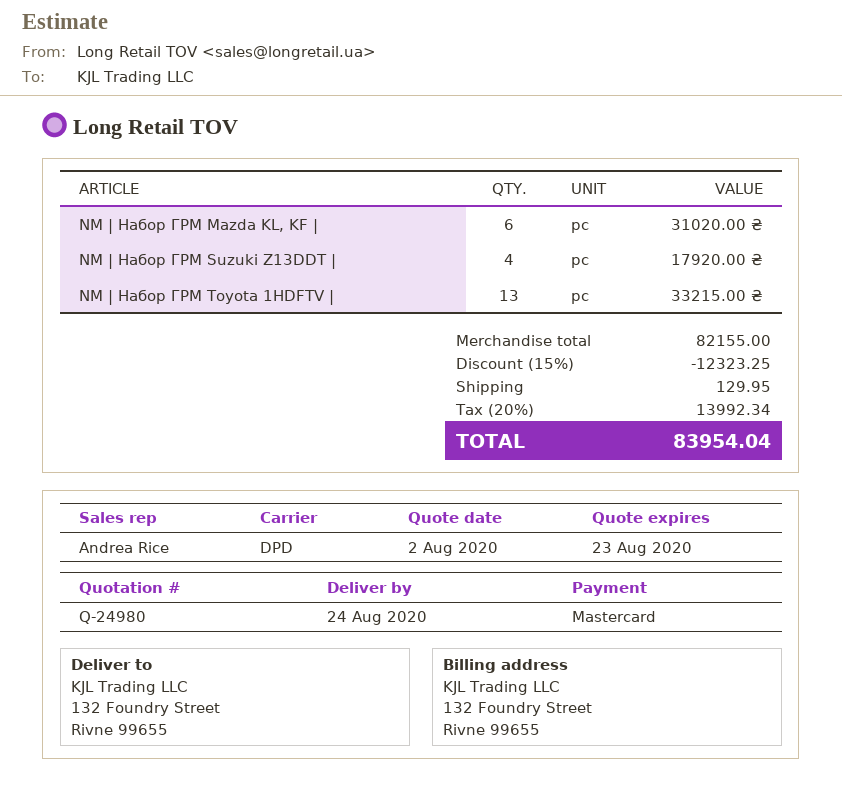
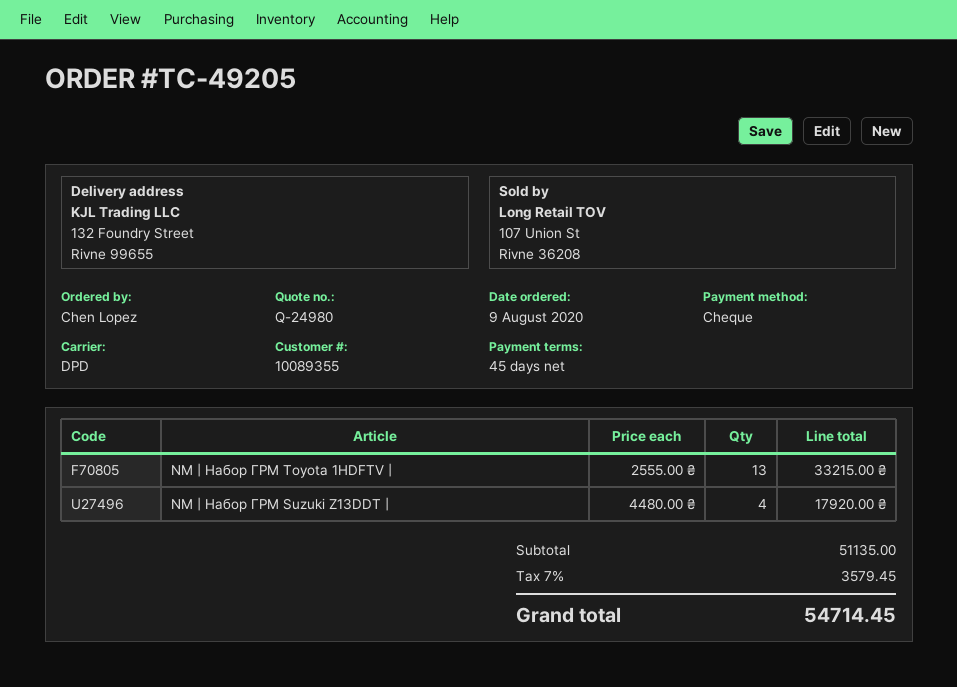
payment method: Mastercard -> cheque
NM | Набор ГРМ Mazda KL, KF |: 6 for 31020.00 -> none
subtotal: 82155.00 -> 51135.00
discount: 15% = 12323.25 -> none
shipping: 129.95 -> none
tax: 20% = 13992.34 -> 7% = 3579.45
total: 83954.04 -> 54714.45

